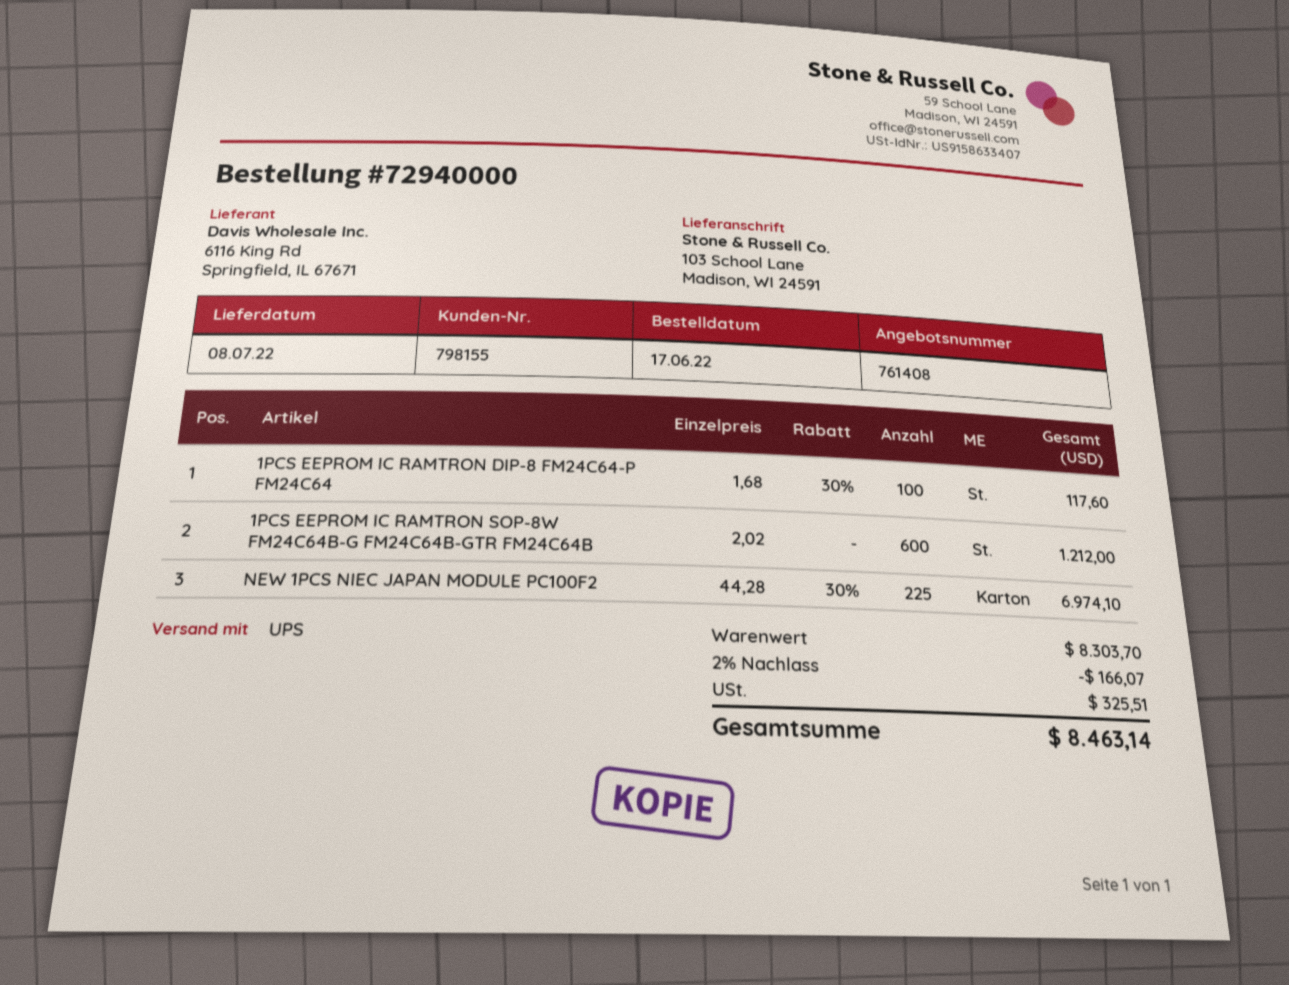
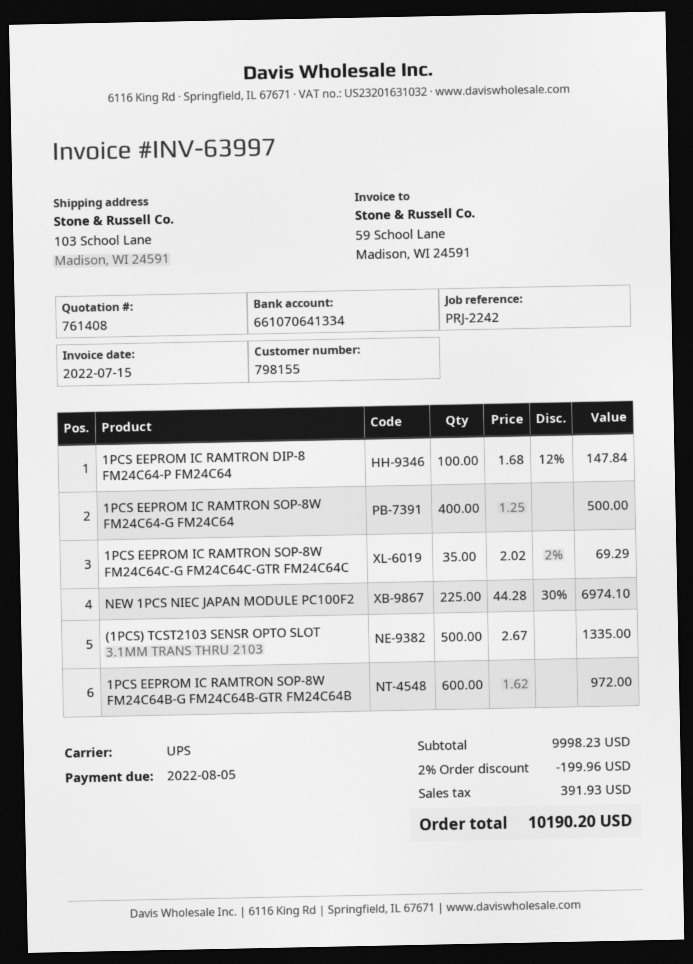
1PCS EEPROM IC RAMTRON DIP-8 FM24C64-P FM24C64: 100 x 1.68 - 30% = 117.60 -> 100 x 1.68 - 12% = 147.84
1PCS EEPROM IC RAMTRON SOP-8W FM24C64B-G FM24C64B-GTR FM24C64B: 600 x 2.02 = 1212.00 -> 600 x 1.62 = 972.00
1PCS EEPROM IC RAMTRON SOP-8W FM24C64-G FM24C64: none -> 400 x 1.25 = 500.00
1PCS EEPROM IC RAMTRON SOP-8W FM24C64C-G FM24C64C-GTR FM24C64C: none -> 35 x 2.02 - 2% = 69.29
(1PCS) TCST2103 SENSR OPTO SLOT 3.1MM TRANS THRU 2103: none -> 500 x 2.67 = 1335.00
subtotal: 8303.70 -> 9998.23
discount: 2% = 166.07 -> 2% = 199.96
tax: 325.51 -> 391.93
total: 8463.14 -> 10190.20

